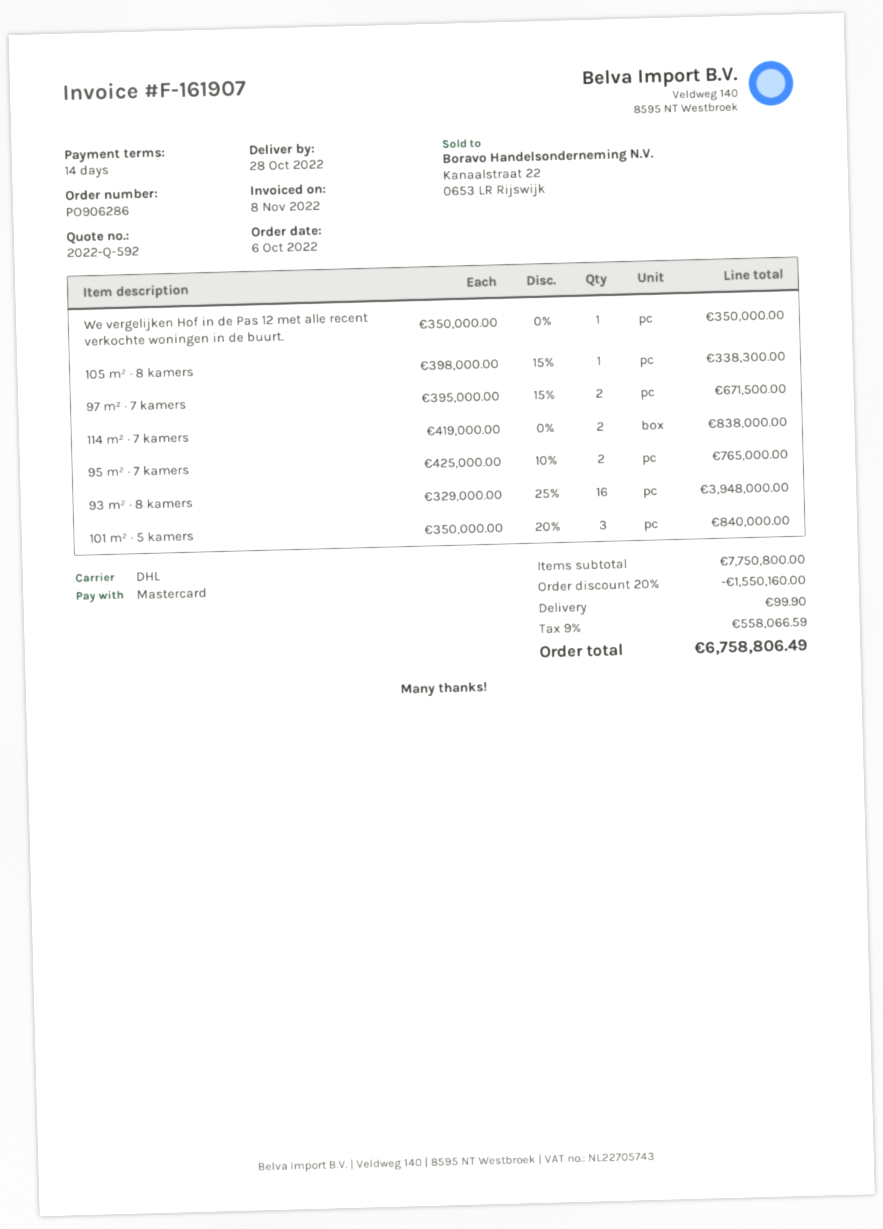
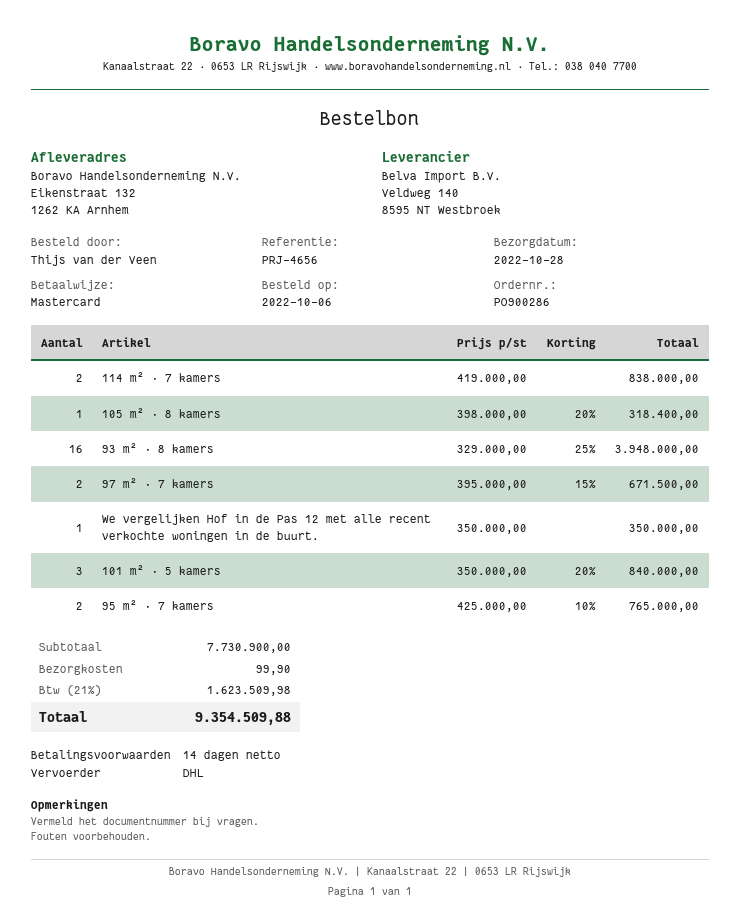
order number: PO906286 -> PO900286
105 m² · 8 kamers: 1 x 398000.00 - 15% = 338300.00 -> 1 x 398000.00 - 20% = 318400.00
subtotal: 7750800.00 -> 7730900.00
discount: 20% = 1550160.00 -> none
tax: 9% = 558066.59 -> 21% = 1623509.98
total: 6758806.49 -> 9354509.88

